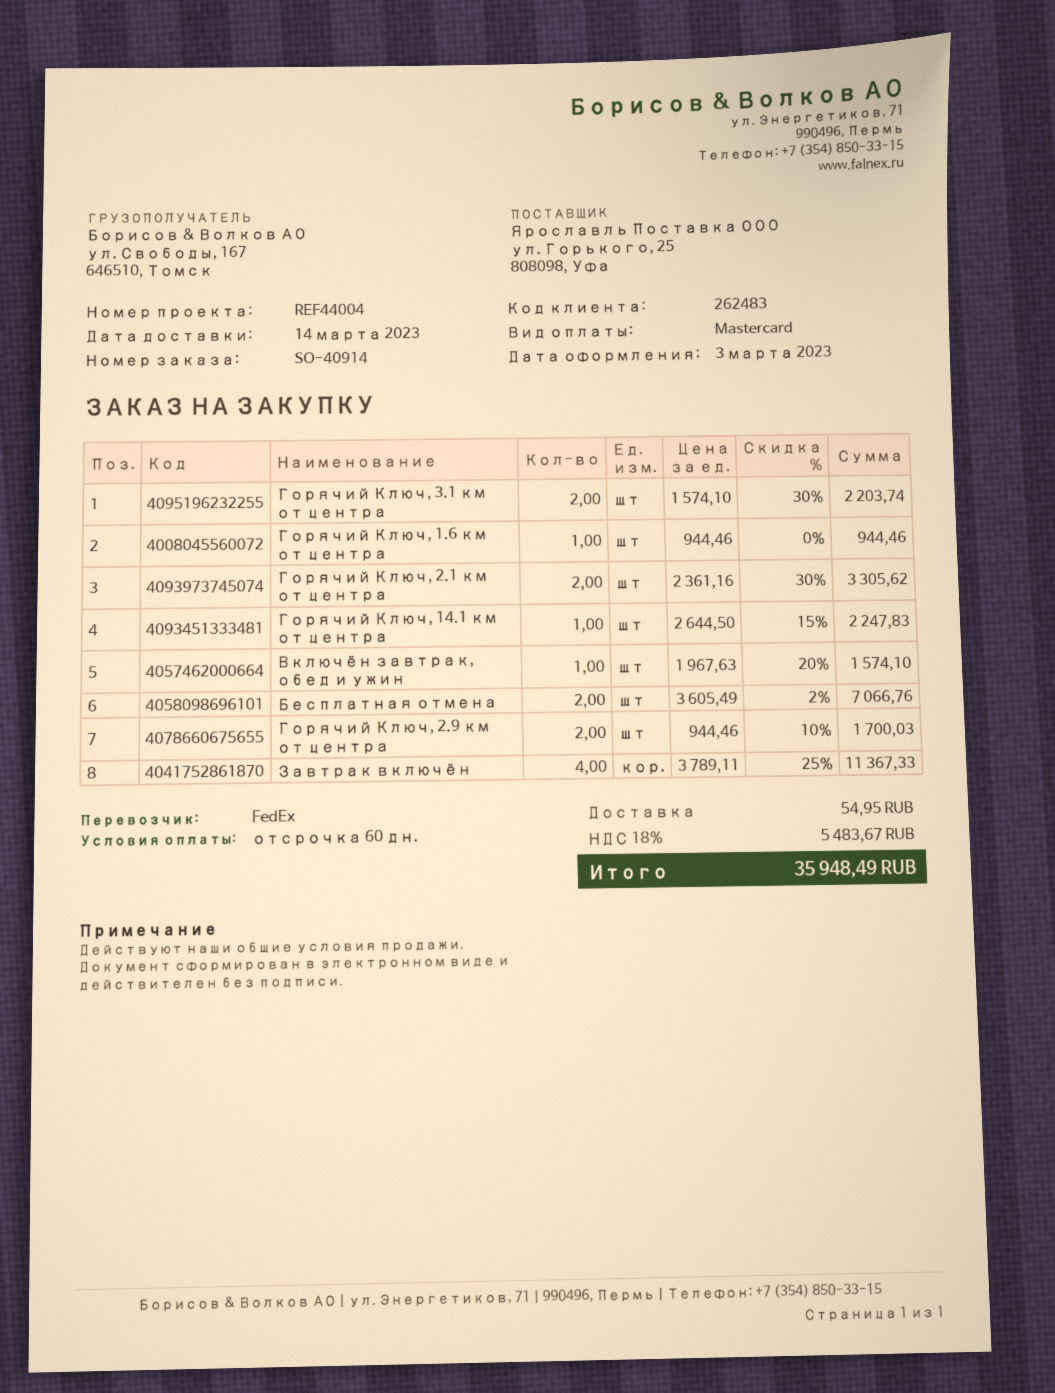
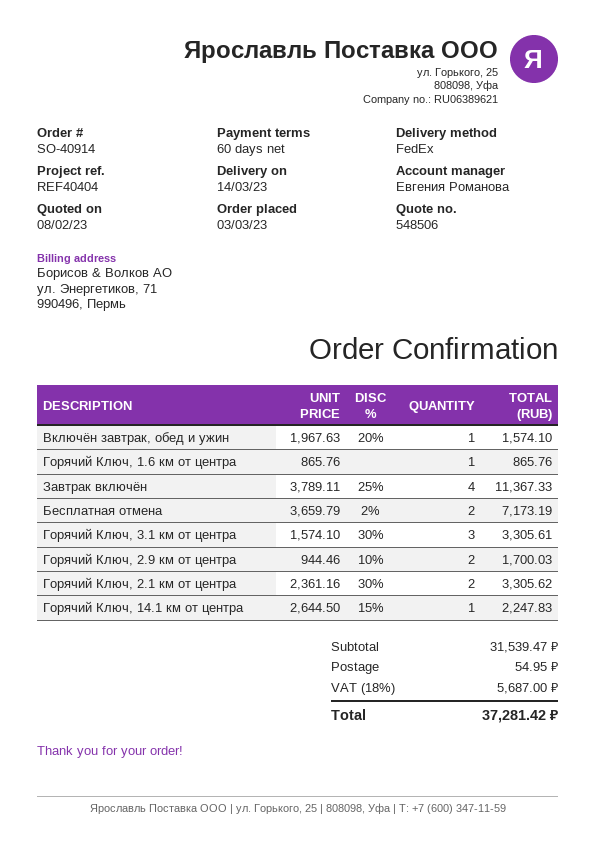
reference: REF44004 -> REF40404
Горячий Ключ, 3.1 км от центра: 2 x 1574.10 - 30% = 2203.74 -> 3 x 1574.10 - 30% = 3305.61
Горячий Ключ, 1.6 км от центра: 1 x 944.46 = 944.46 -> 1 x 865.76 = 865.76
Бесплатная отмена: 2 x 3605.49 - 2% = 7066.76 -> 2 x 3659.79 - 2% = 7173.19
tax: 18% = 5483.67 -> 18% = 5687.00
total: 35948.49 -> 37281.42

